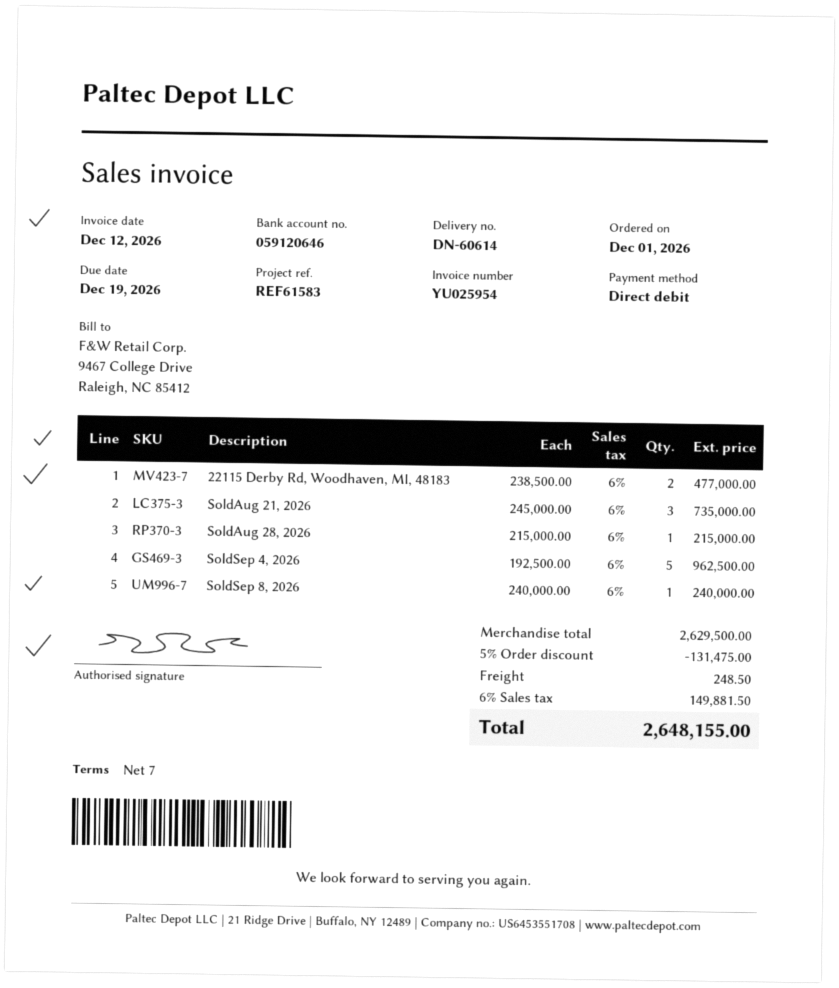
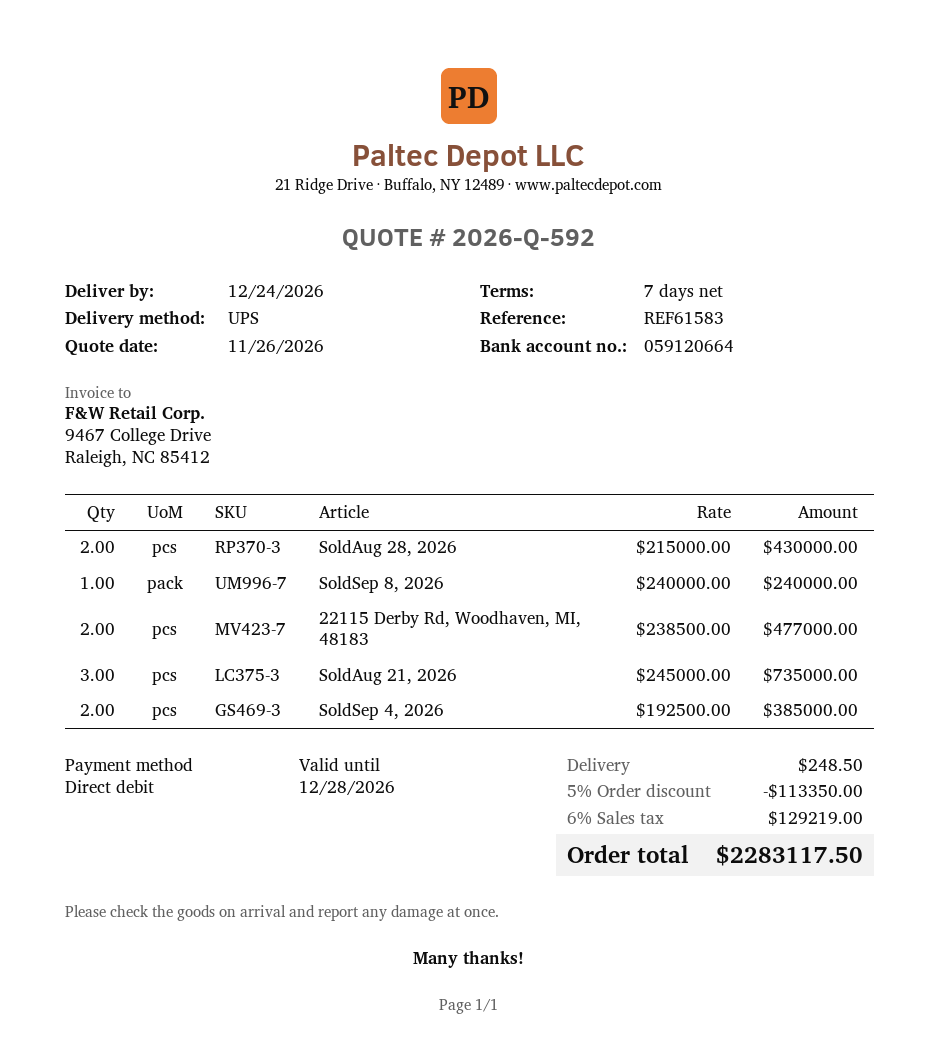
bank account: 059120646 -> 059120664
SoldAug 28, 2026: 1 x 215000.00 = 215000.00 -> 2 x 215000.00 = 430000.00
SoldSep 4, 2026: 5 x 192500.00 = 962500.00 -> 2 x 192500.00 = 385000.00
discount: 5% = 131475.00 -> 5% = 113350.00
tax: 6% = 149881.50 -> 6% = 129219.00
total: 2648155.00 -> 2283117.50

